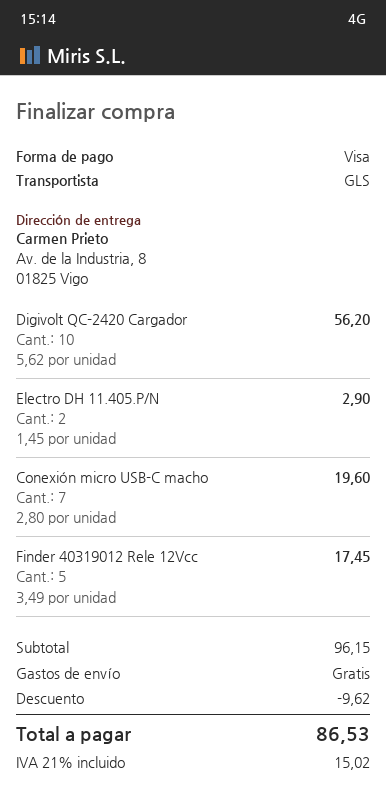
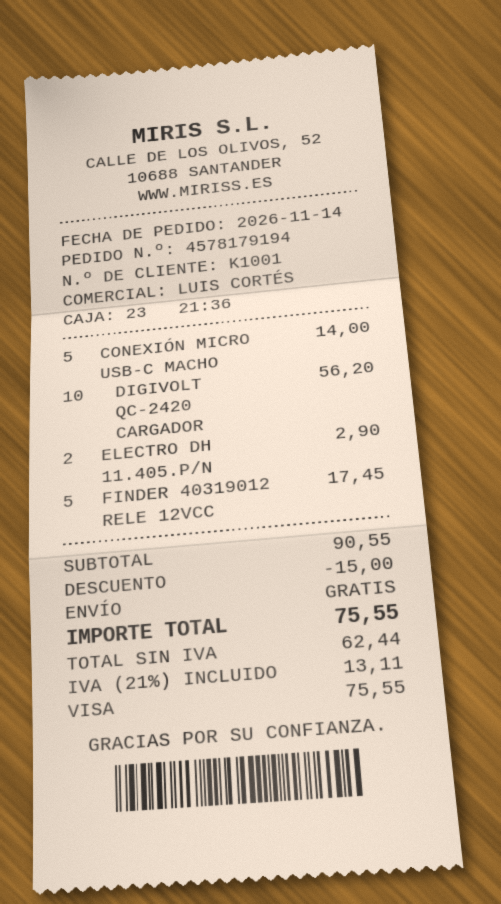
Conexión micro USB-C macho: 7 for 19.60 -> 5 for 14.00
subtotal: 96.15 -> 90.55
discount: 9.62 -> 15.00
tax: 21% = 15.02 -> 21% = 13.11
total: 86.53 -> 75.55

